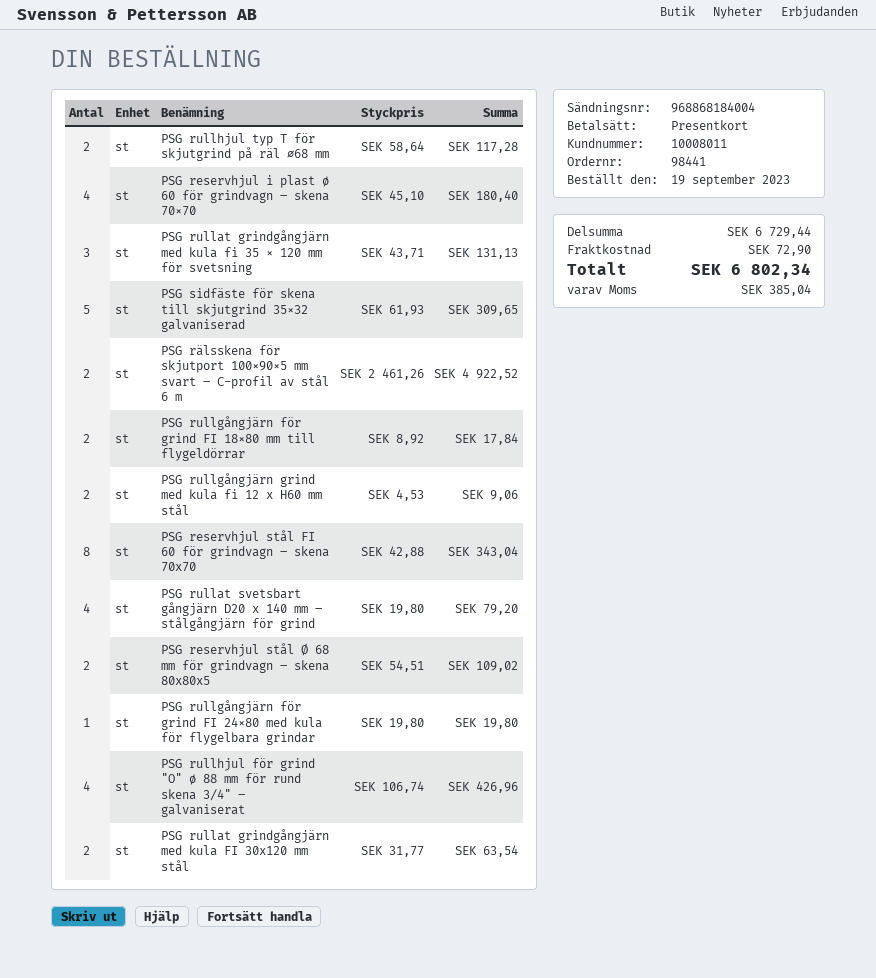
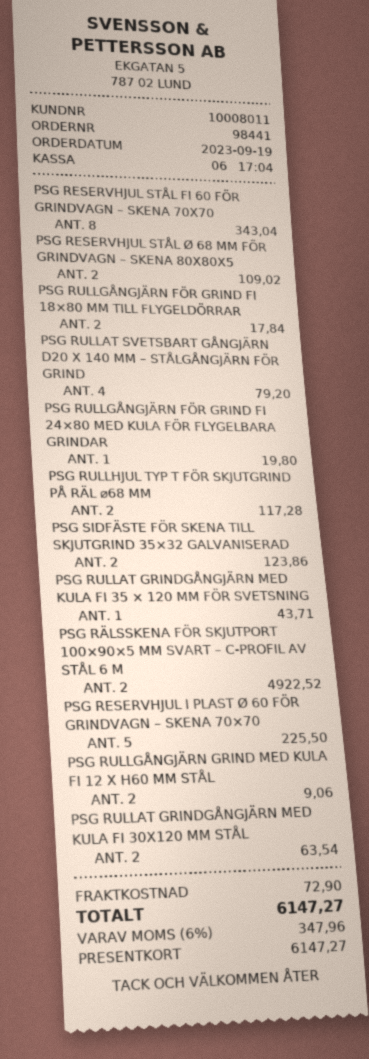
PSG reservhjul i plast ø 60 för grindvagn – skena 70×70: 4 for 180.40 -> 5 for 225.50
PSG rullat grindgångjärn med kula fi 35 × 120 mm för svetsning: 3 for 131.13 -> 1 for 43.71
PSG sidfäste för skena till skjutgrind 35×32 galvaniserad: 5 for 309.65 -> 2 for 123.86
PSG rullhjul för grind "O" ø 88 mm för rund skena 3/4" – galvaniserat: 4 for 426.96 -> none
tax: 385.04 -> 347.96
total: 6802.34 -> 6147.27

